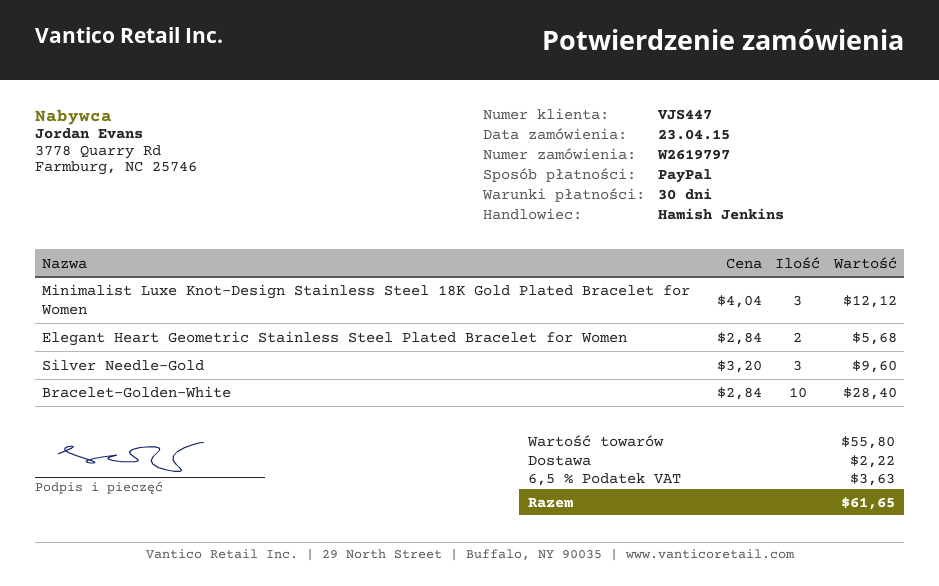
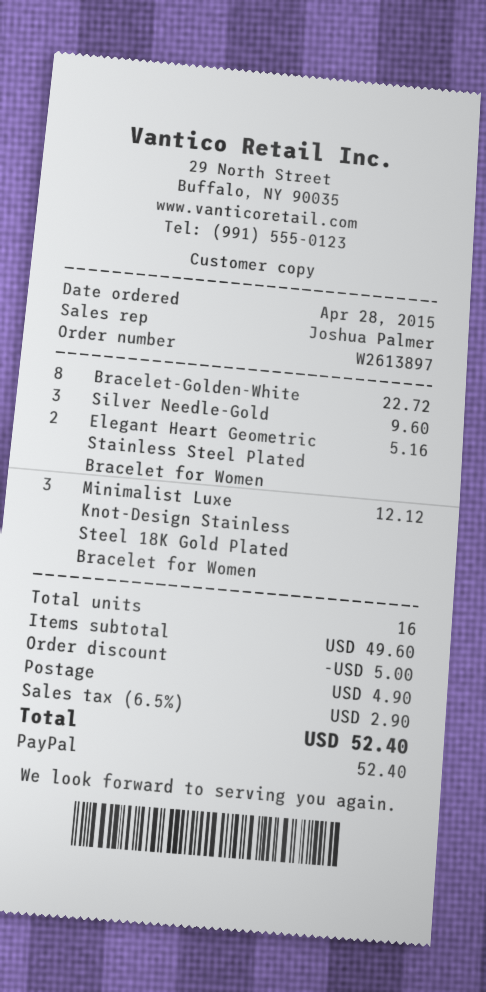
order number: W2619797 -> W2613897
order date: 2015-04-23 -> 2015-04-28
sales rep: Hamish Jenkins -> Joshua Palmer
Elegant Heart Geometric Stainless Steel Plated Bracelet for Women: 2 for 5.68 -> 2 for 5.16
Bracelet-Golden-White: 10 for 28.40 -> 8 for 22.72
subtotal: 55.80 -> 49.60
discount: none -> 5.00
shipping: 2.22 -> 4.90
tax: 6.5% = 3.63 -> 6.5% = 2.90
total: 61.65 -> 52.40

